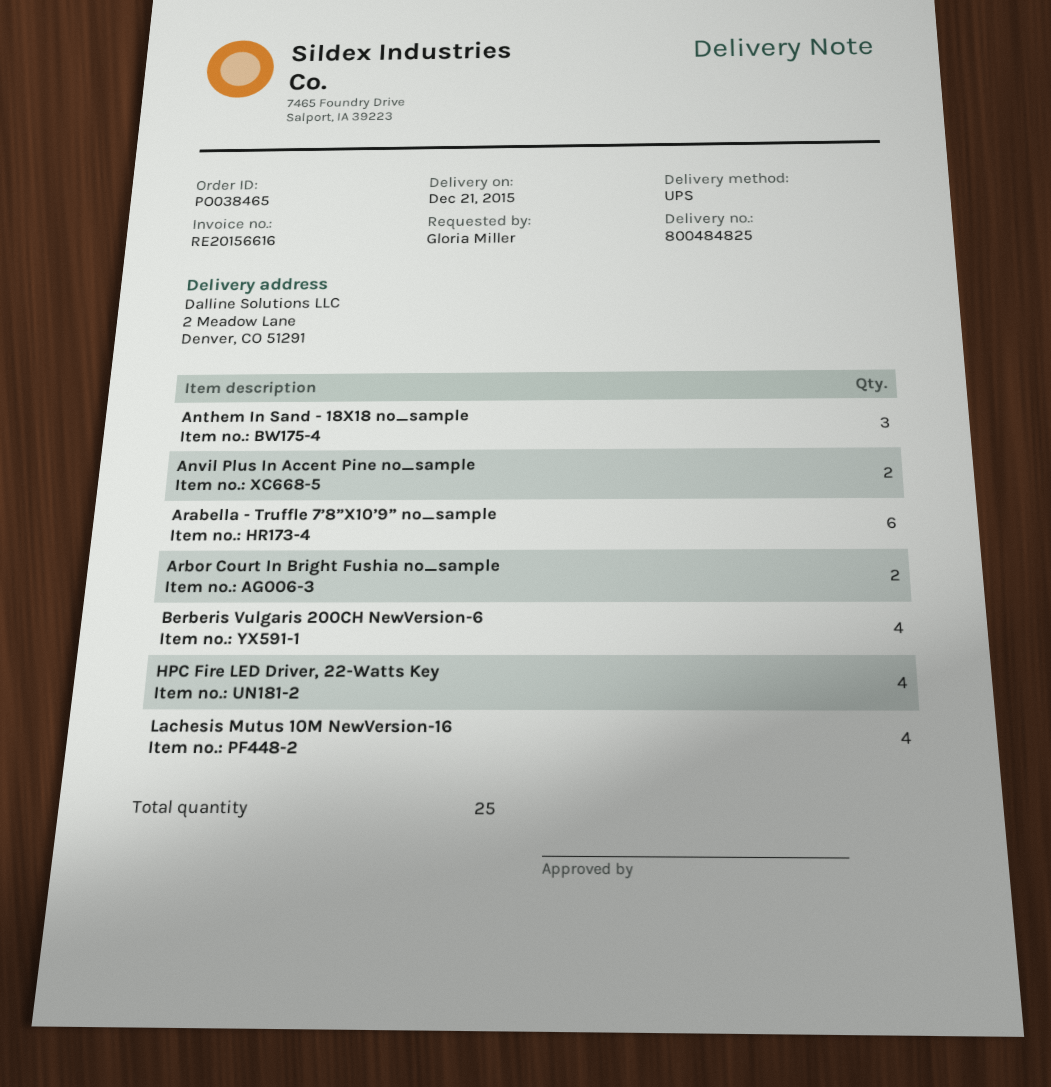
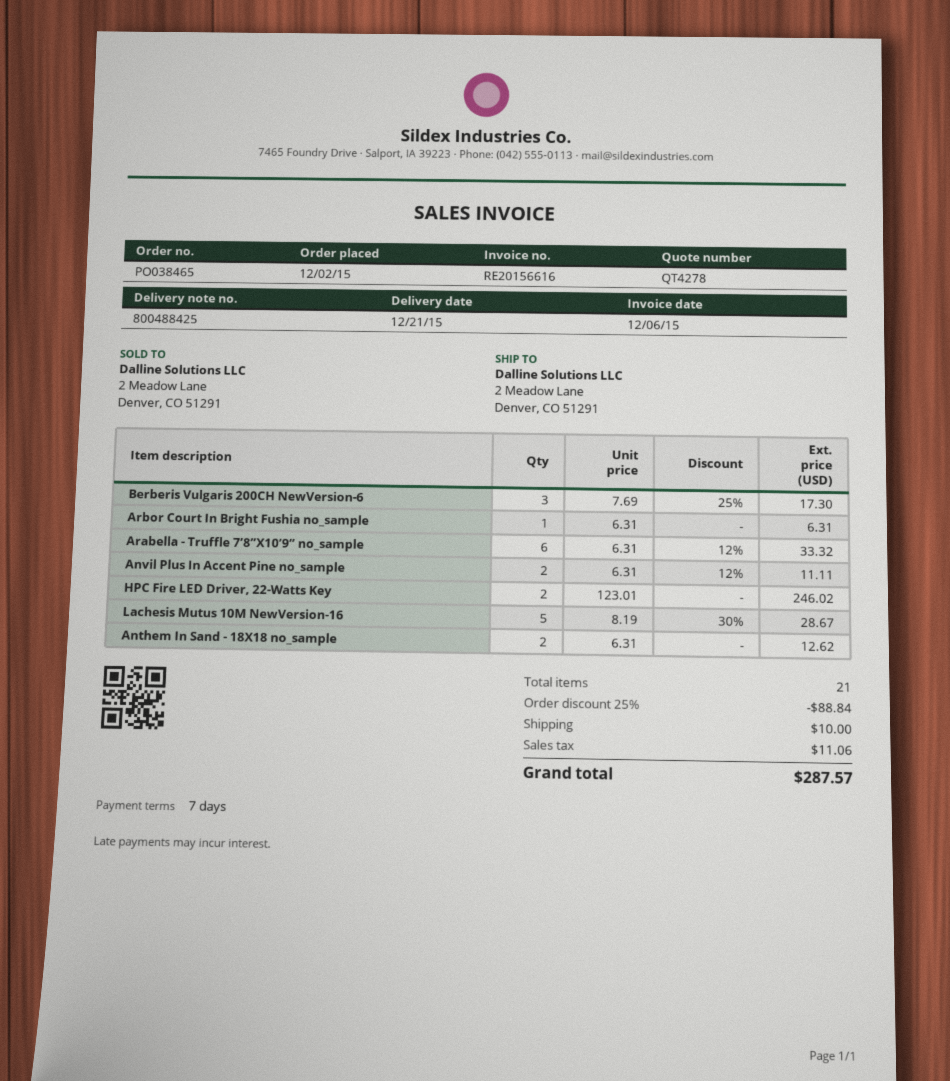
delivery note number: 800484825 -> 800488425
Anthem In Sand - 18X18 no_sample: 3 -> 2
Arbor Court In Bright Fushia no_sample: 2 -> 1
Berberis Vulgaris 200CH NewVersion-6: 4 -> 3
HPC Fire LED Driver, 22-Watts Key: 4 -> 2
Lachesis Mutus 10M NewVersion-16: 4 -> 5
total quantity: 25 -> 21

